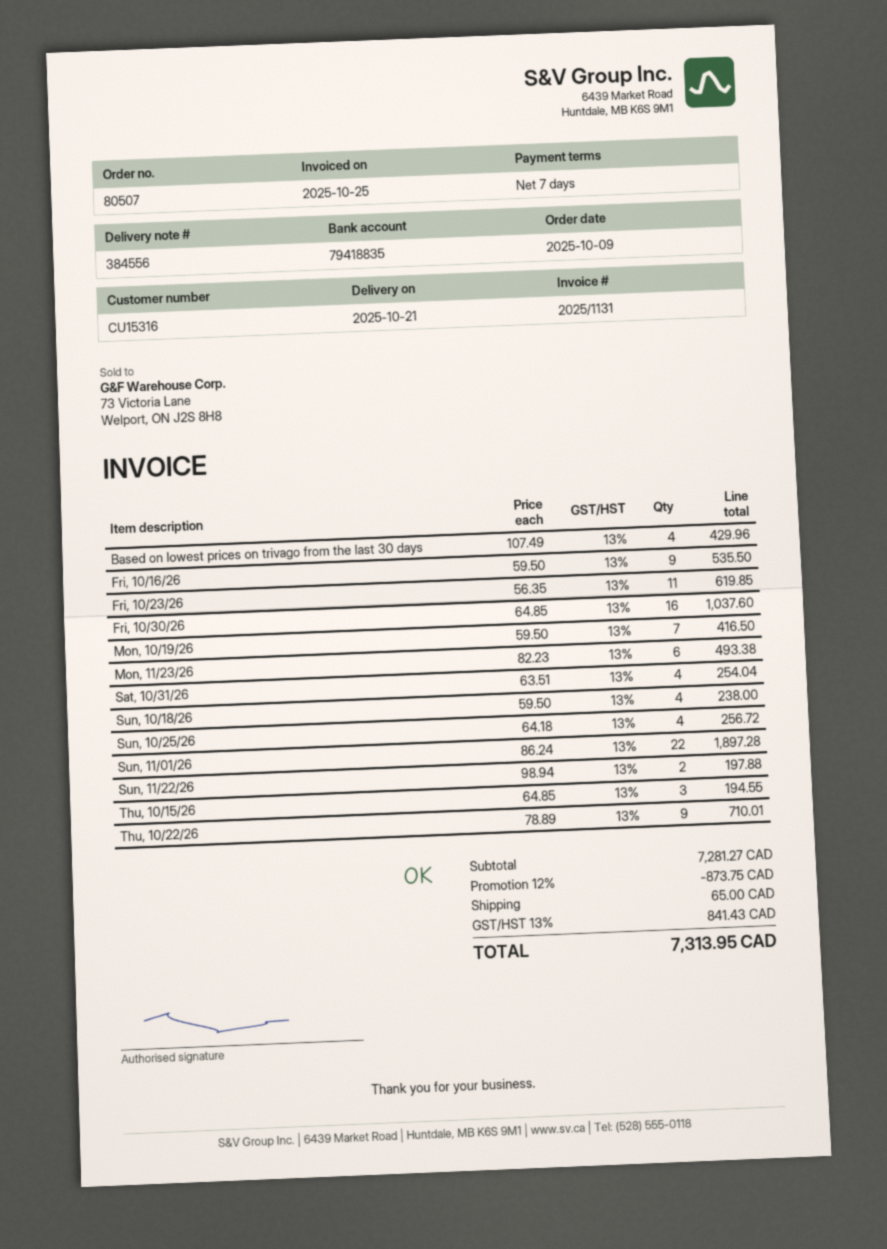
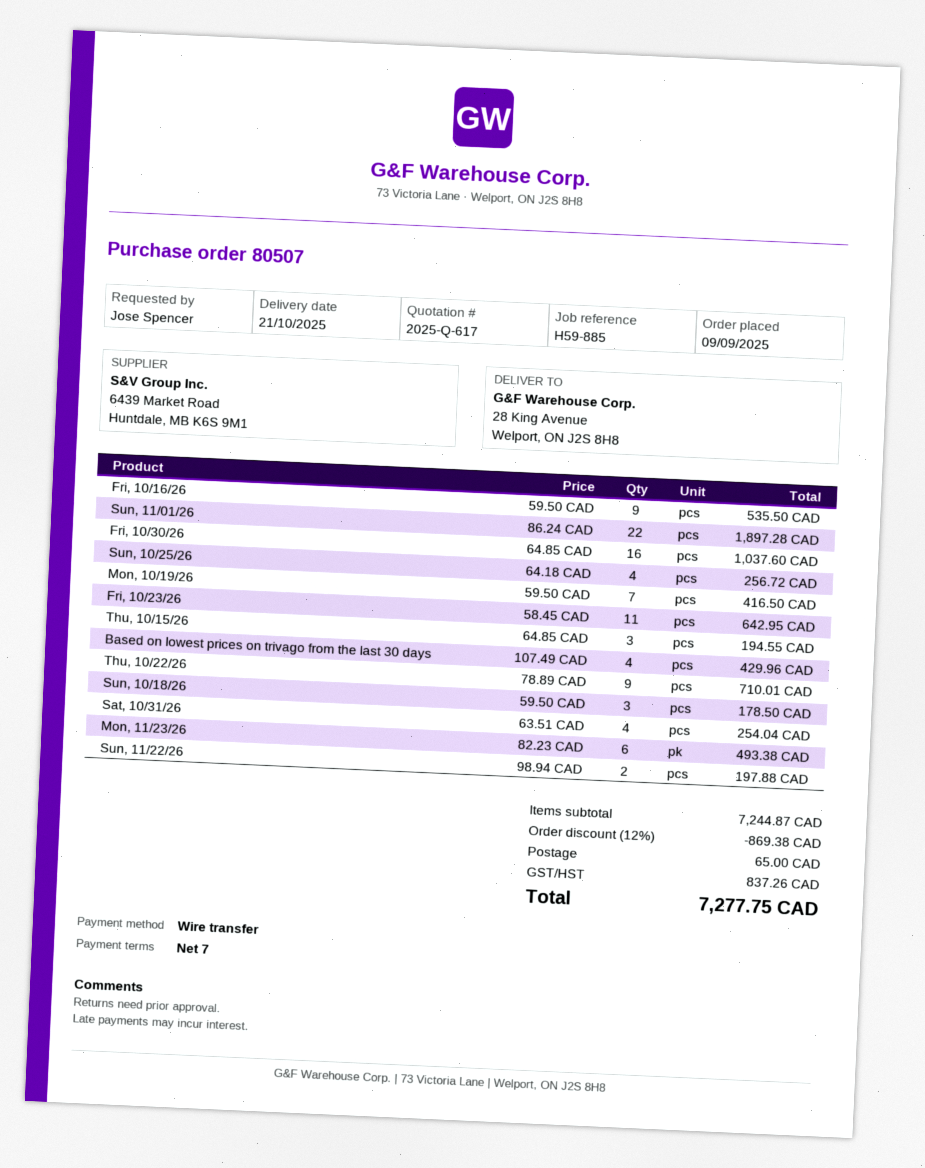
order date: 2025-10-09 -> 2025-09-09
Fri, 10/23/26: 11 x 56.35 = 619.85 -> 11 x 58.45 = 642.95
Sun, 10/18/26: 4 x 59.50 = 238.00 -> 3 x 59.50 = 178.50
subtotal: 7281.27 -> 7244.87
discount: 12% = 873.75 -> 12% = 869.38
tax: 841.43 -> 837.26
total: 7313.95 -> 7277.75

